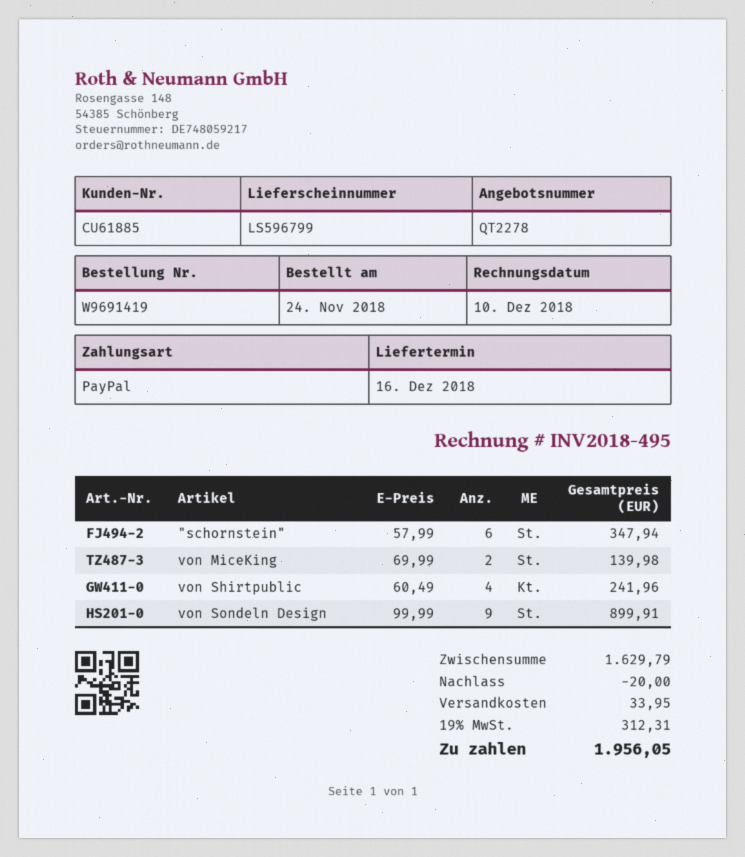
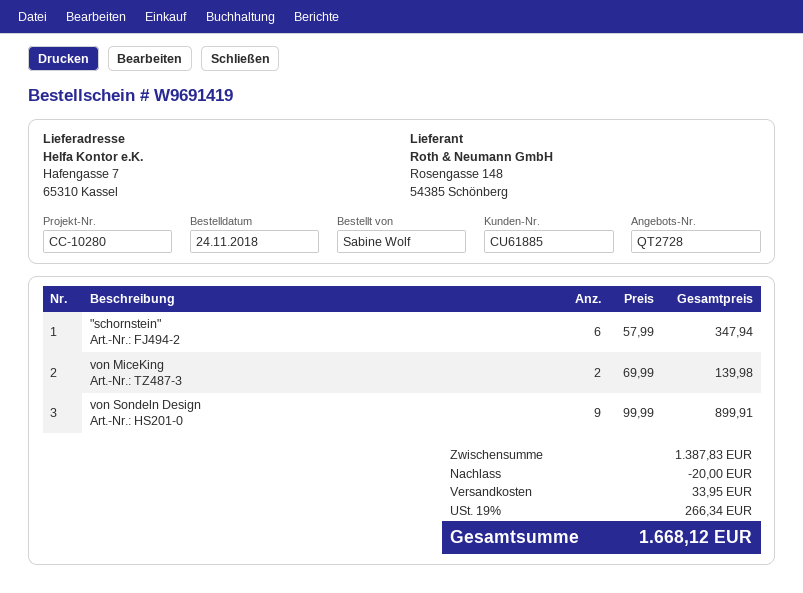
quote number: QT2278 -> QT2728
von Shirtpublic: 4 x 60.49 = 241.96 -> none
subtotal: 1629.79 -> 1387.83
tax: 19% = 312.31 -> 19% = 266.34
total: 1956.05 -> 1668.12

